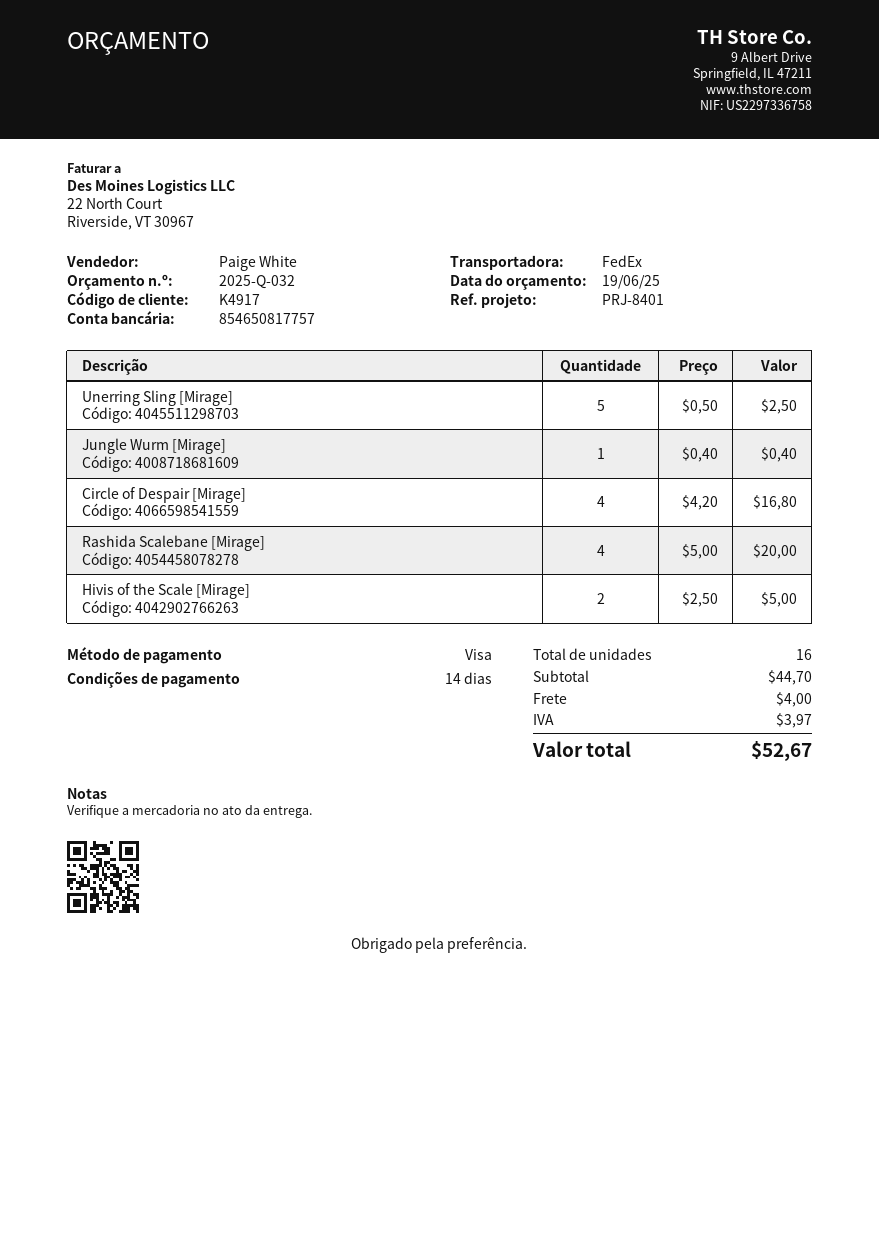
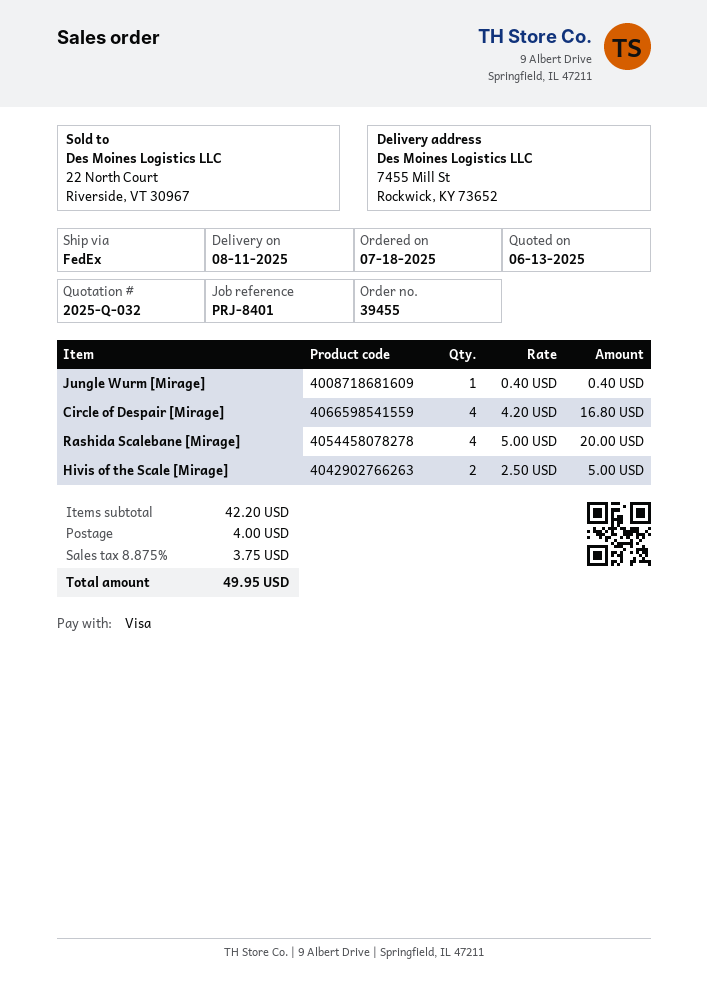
quote date: 2025-06-19 -> 2025-06-13
Unerring Sling [Mirage]: 5 x 0.50 = 2.50 -> none
subtotal: 44.70 -> 42.20
tax: 3.97 -> 3.75
total: 52.67 -> 49.95

